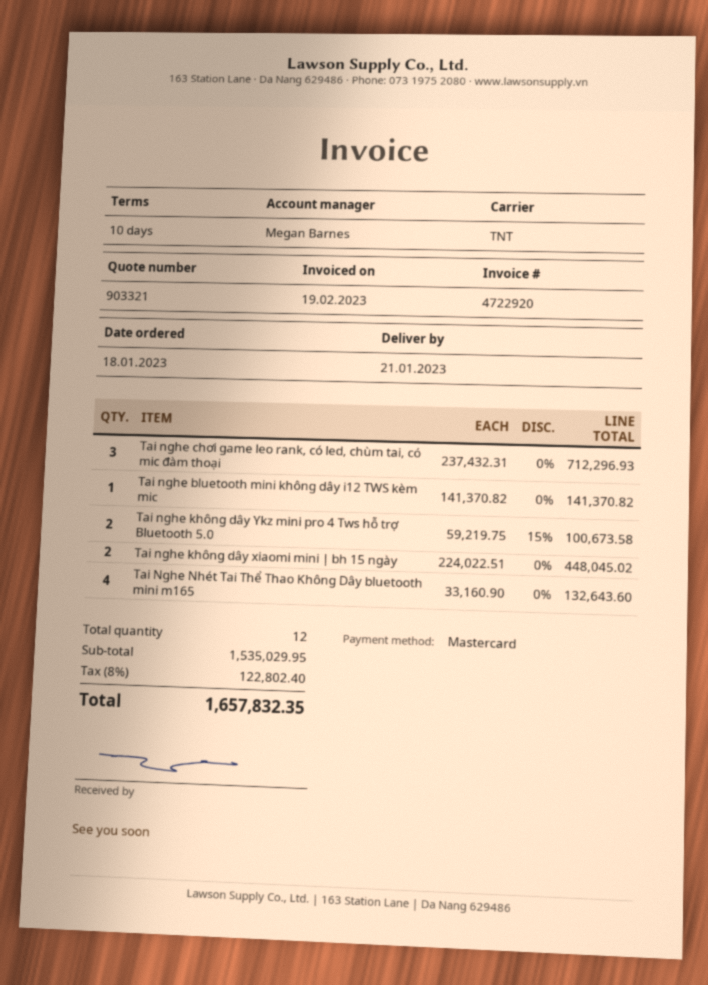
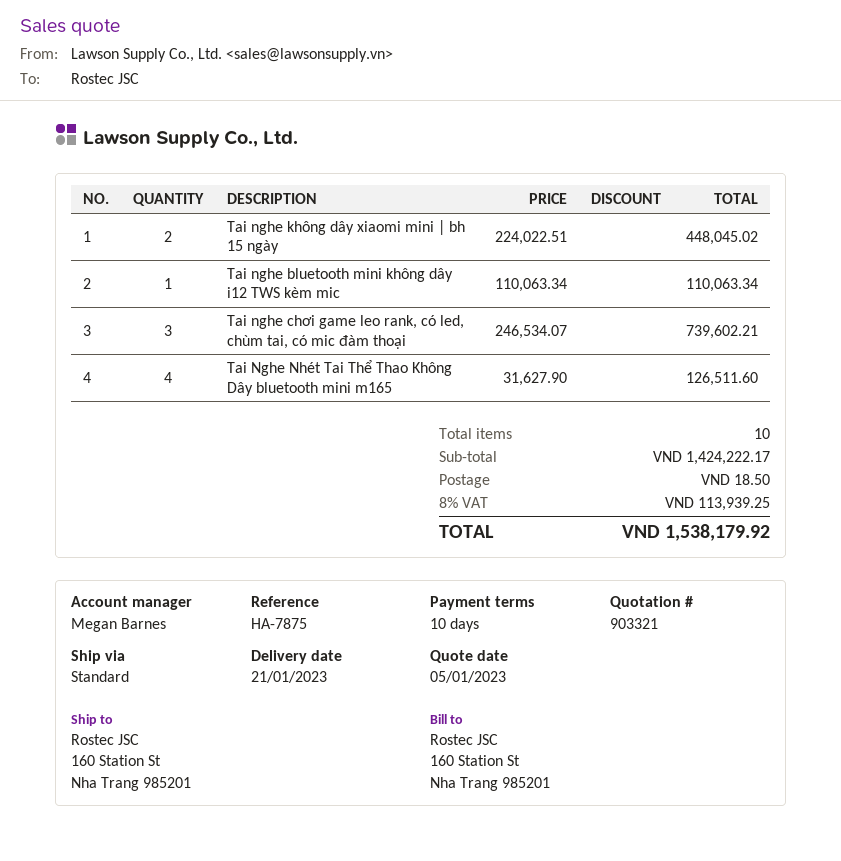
shipping method: TNT -> standard
Tai nghe chơi game leo rank, có led, chùm tai, có mic đàm thoại: 3 x 237432.31 = 712296.93 -> 3 x 246534.07 = 739602.21
Tai nghe bluetooth mini không dây i12 TWS kèm mic: 1 x 141370.82 = 141370.82 -> 1 x 110063.34 = 110063.34
Tai nghe không dây Ykz mini pro 4 Tws hỗ trợ Bluetooth 5.0: 2 x 59219.75 - 15% = 100673.58 -> none
Tai Nghe Nhét Tai Thể Thao Không Dây bluetooth mini m165: 4 x 33160.90 = 132643.60 -> 4 x 31627.90 = 126511.60
total quantity: 12 -> 10
subtotal: 1535029.95 -> 1424222.17
shipping: none -> 18.50
tax: 8% = 122802.40 -> 8% = 113939.25
total: 1657832.35 -> 1538179.92

